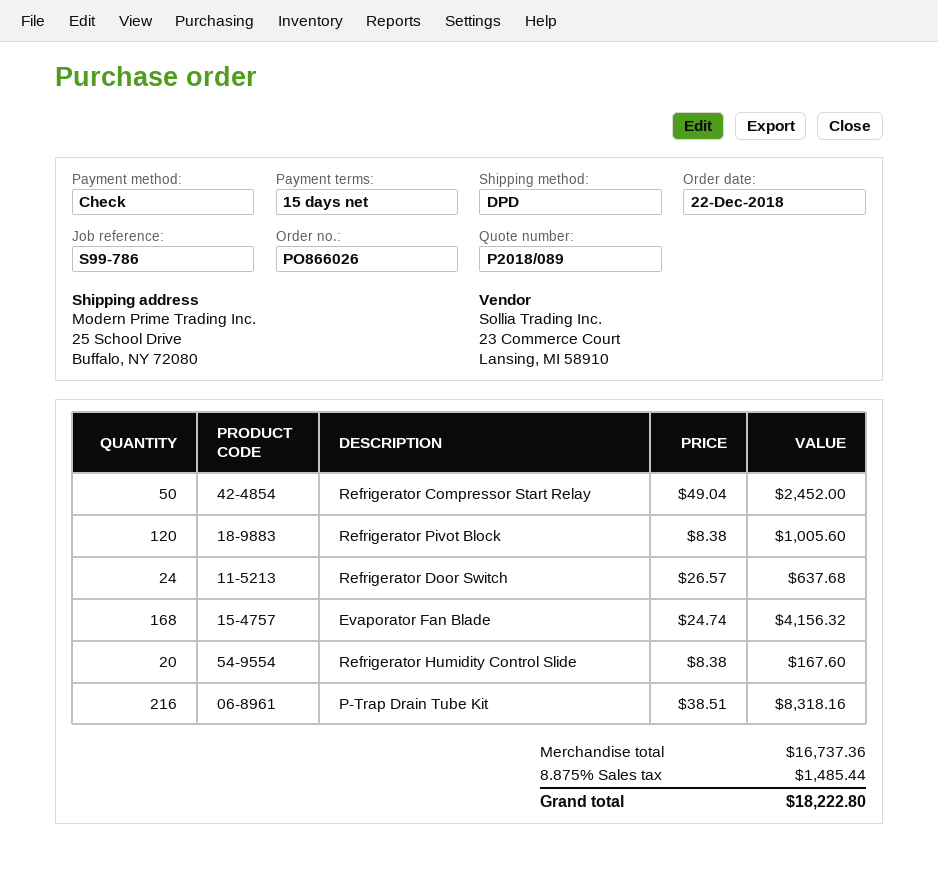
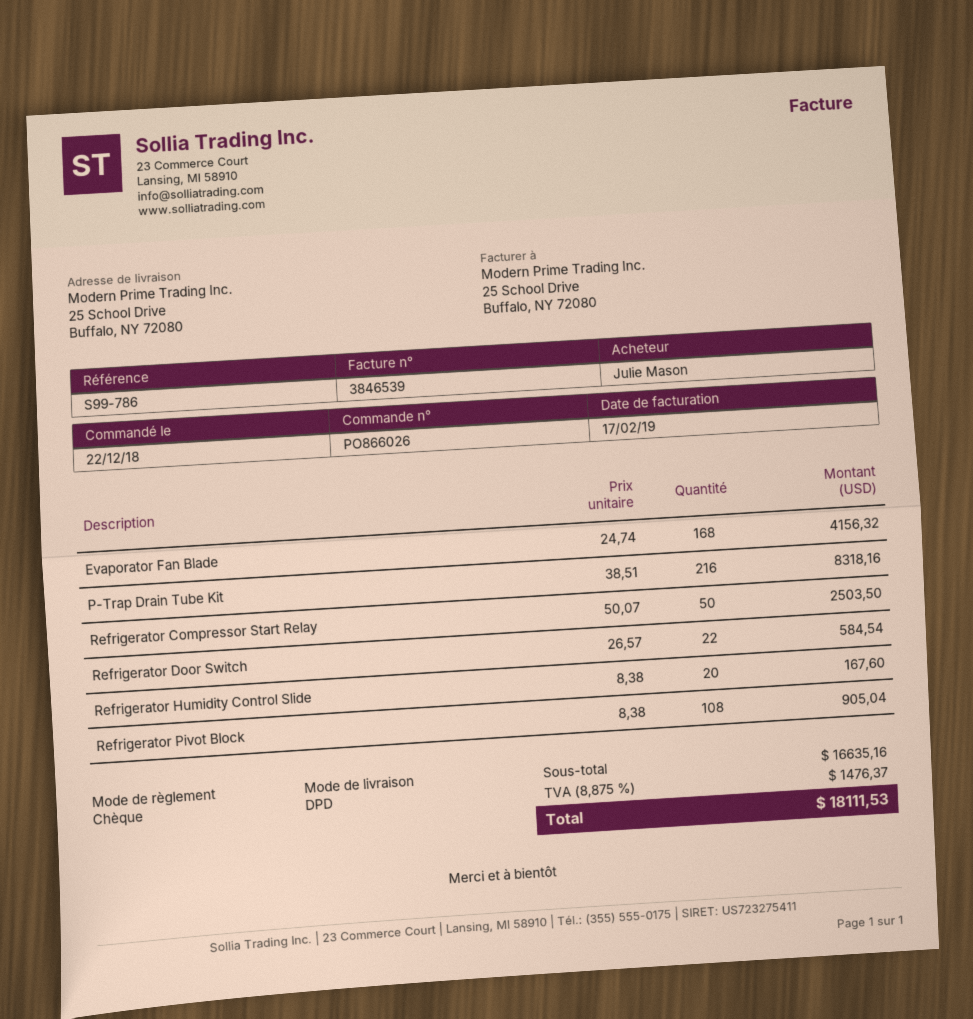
Refrigerator Compressor Start Relay: 50 x 49.04 = 2452.00 -> 50 x 50.07 = 2503.50
Refrigerator Pivot Block: 120 x 8.38 = 1005.60 -> 108 x 8.38 = 905.04
Refrigerator Door Switch: 24 x 26.57 = 637.68 -> 22 x 26.57 = 584.54
subtotal: 16737.36 -> 16635.16
tax: 8.875% = 1485.44 -> 8.875% = 1476.37
total: 18222.80 -> 18111.53

